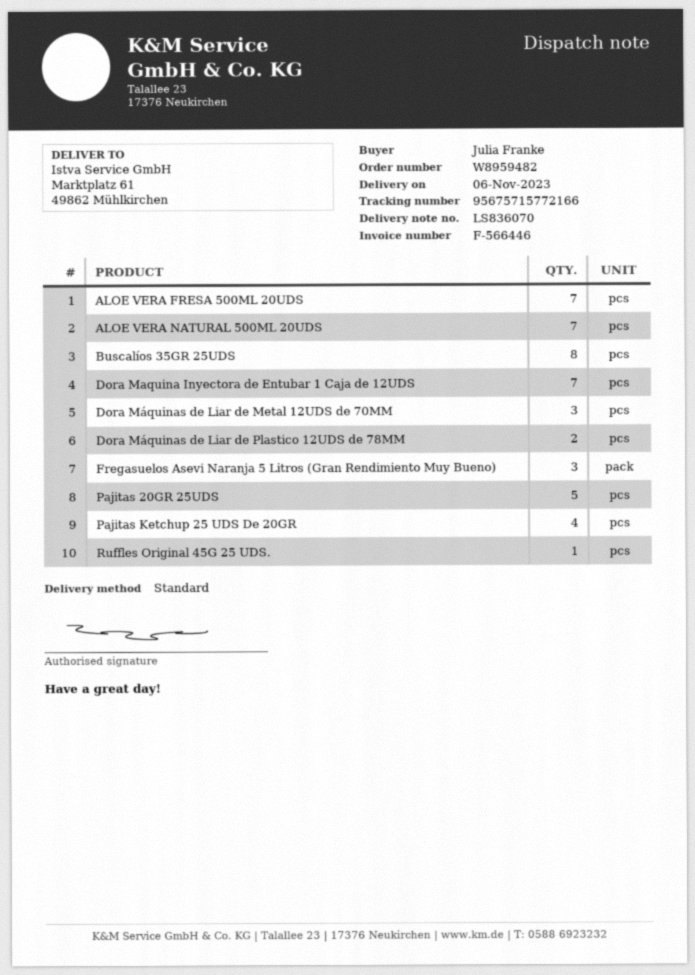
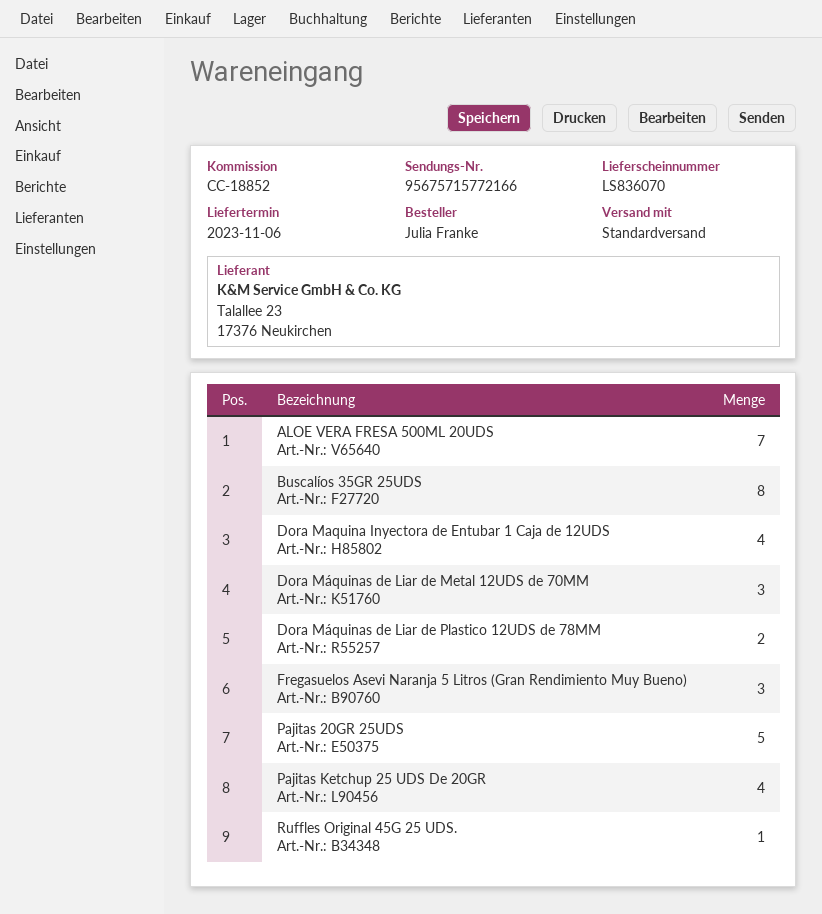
ALOE VERA NATURAL 500ML 20UDS: 7 -> none
Dora Maquina Inyectora de Entubar 1 Caja de 12UDS: 7 -> 4

